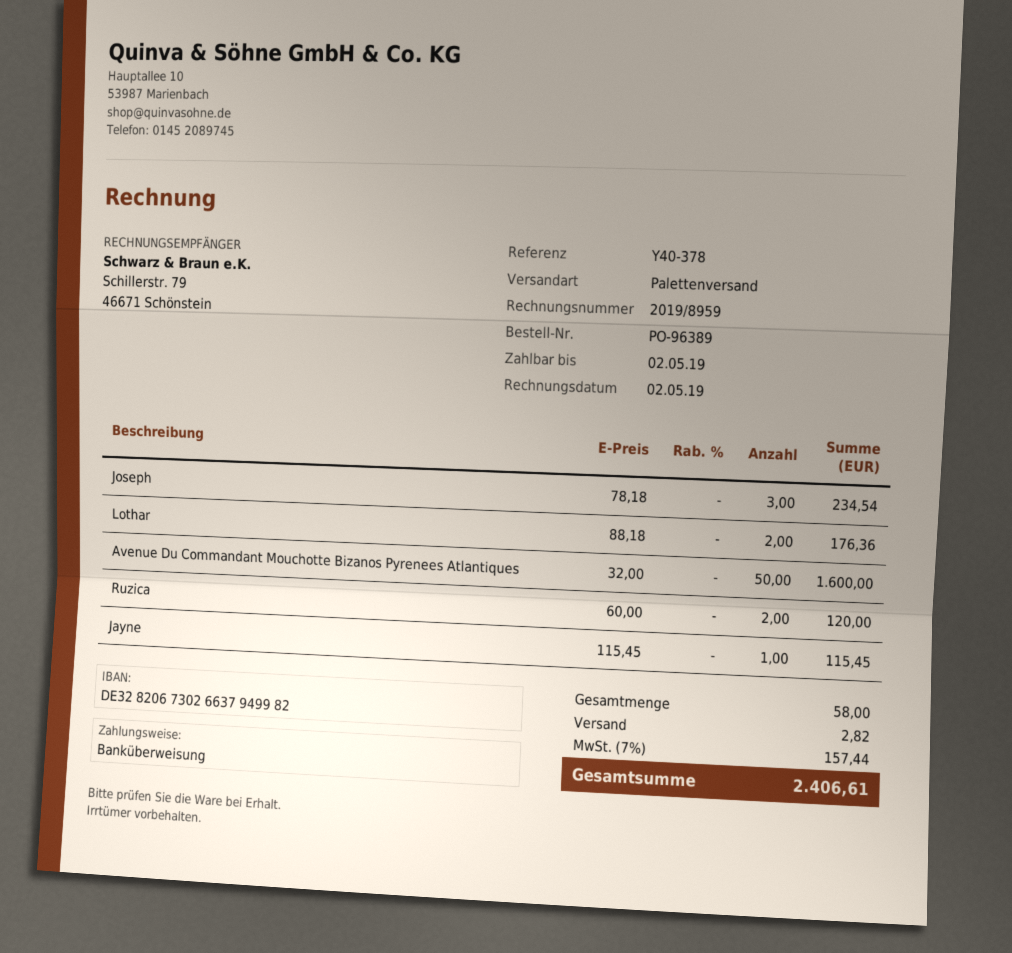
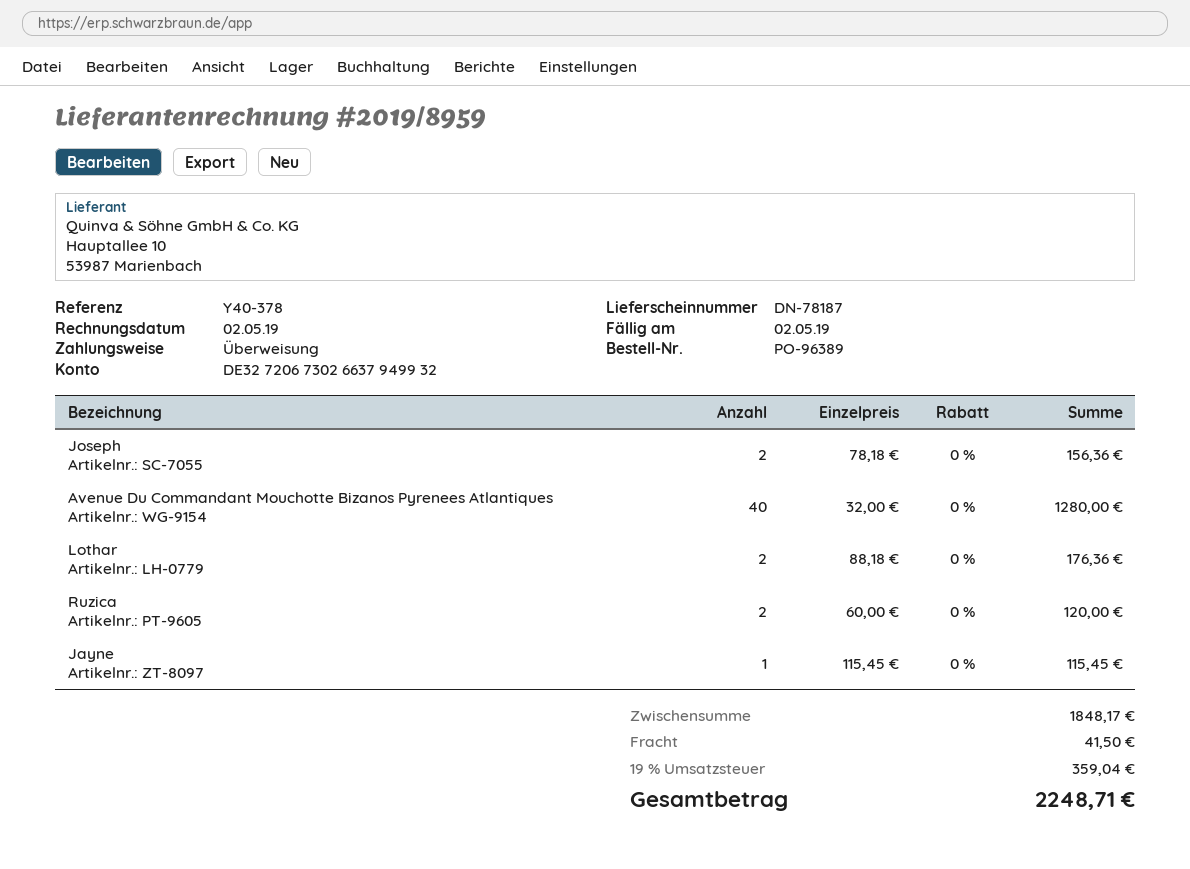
bank account: DE32820673026637949982 -> DE32720673026637949932
Joseph: 3 x 78.18 = 234.54 -> 2 x 78.18 = 156.36
Avenue Du Commandant Mouchotte Bizanos Pyrenees Atlantiques: 50 x 32.00 = 1600.00 -> 40 x 32.00 = 1280.00
shipping: 2.82 -> 41.50
tax: 7% = 157.44 -> 19% = 359.04
total: 2406.61 -> 2248.71

